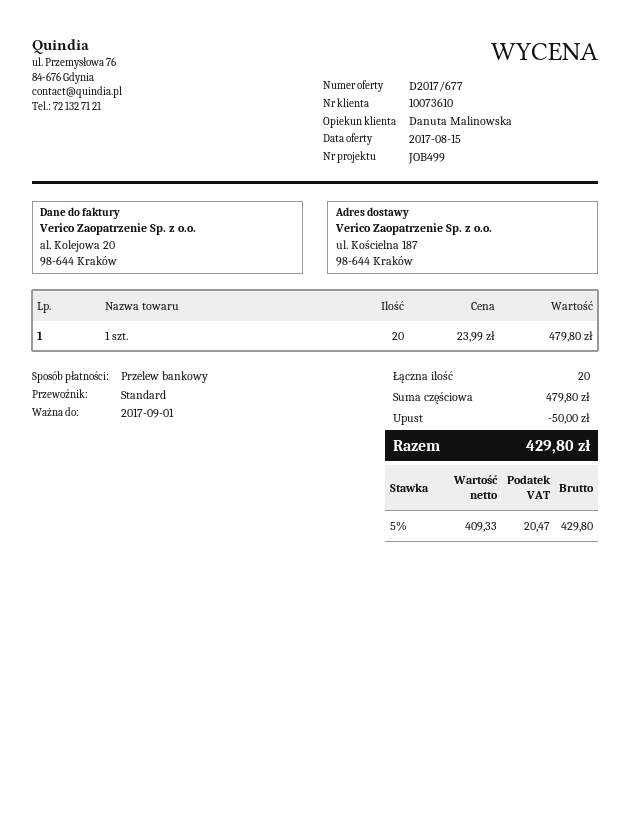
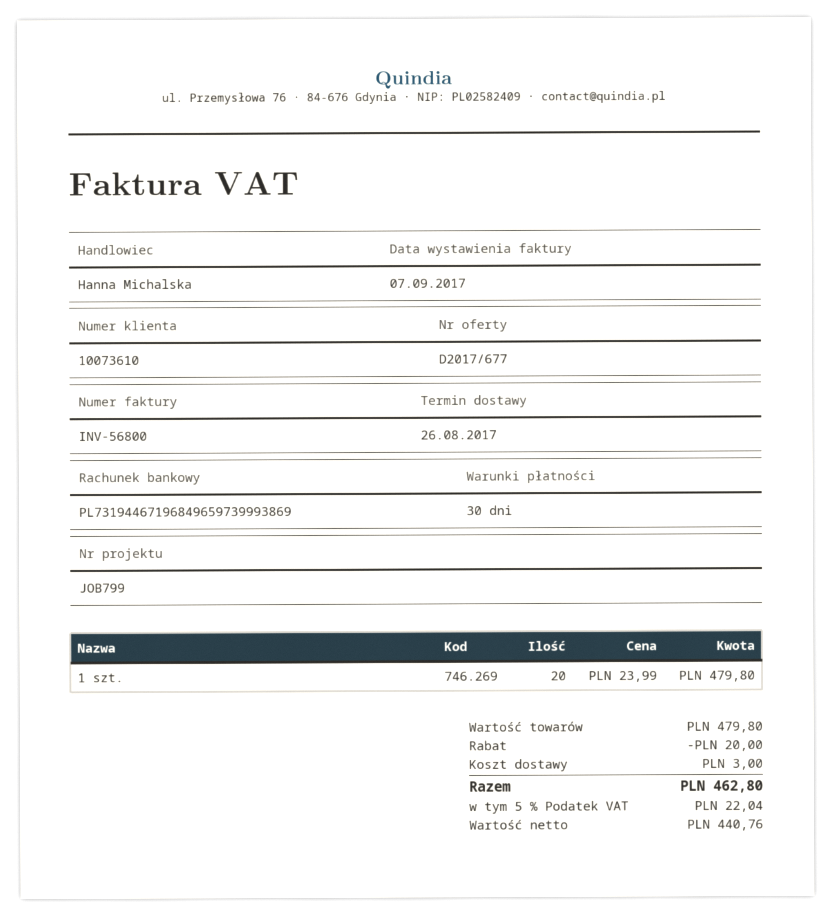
reference: JOB499 -> JOB799
sales rep: Danuta Malinowska -> Hanna Michalska
discount: 50.00 -> 20.00
shipping: none -> 3.00
net: 409.33 -> 440.76
tax: 5% = 20.47 -> 5% = 22.04
total: 429.80 -> 462.80

